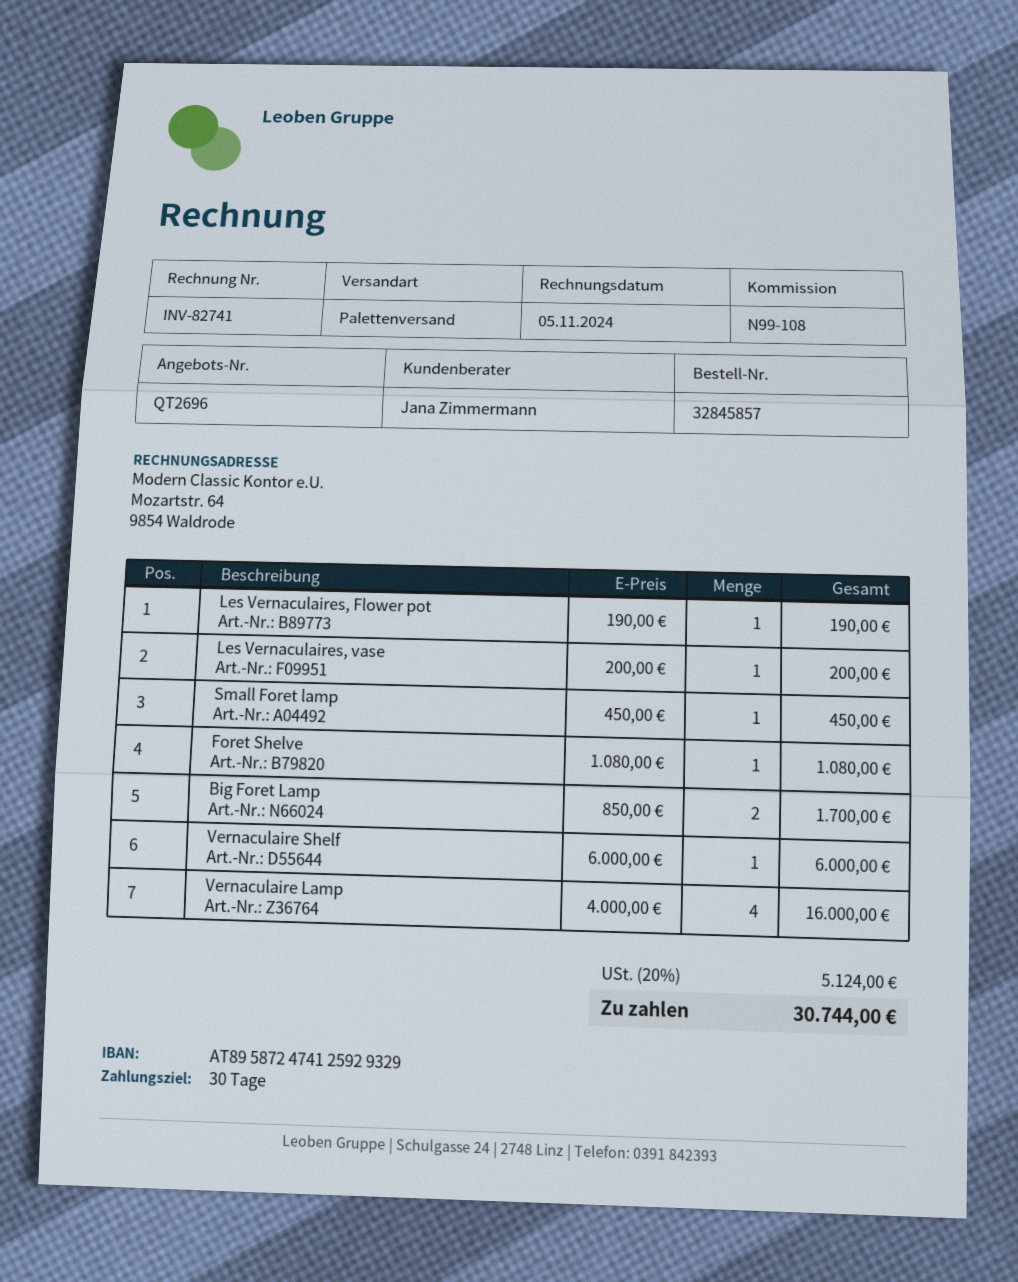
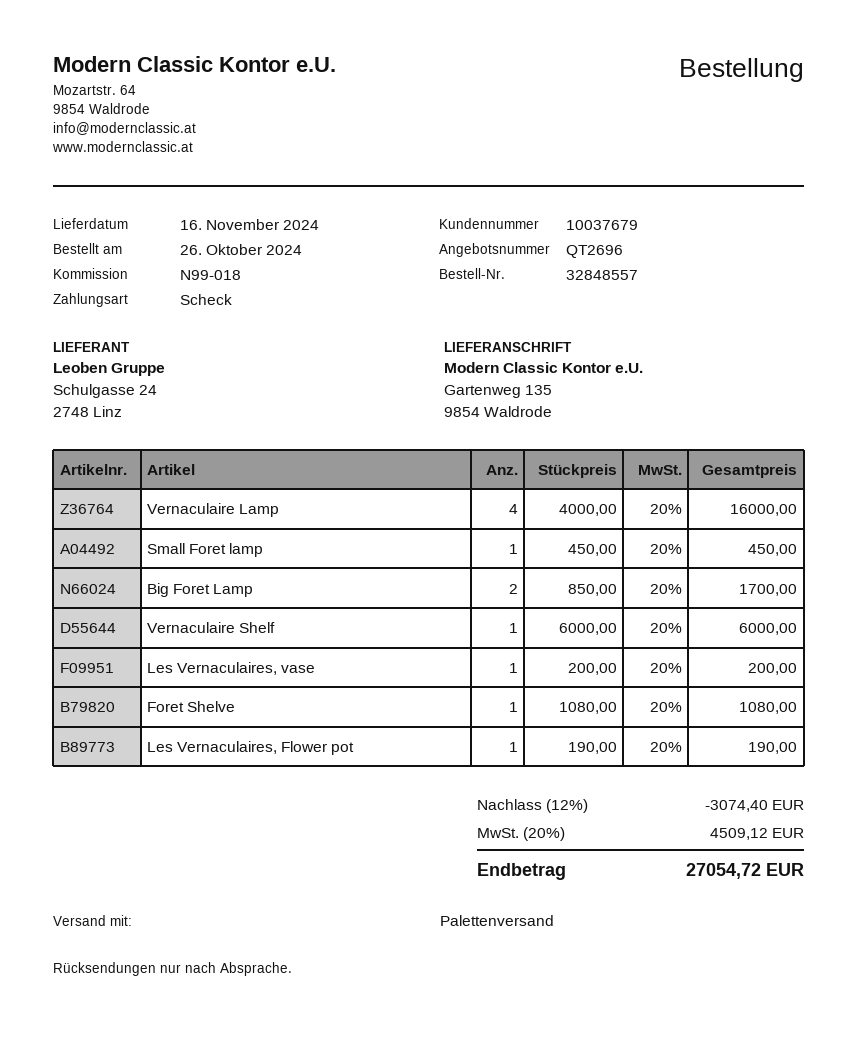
order number: 32845857 -> 32848557
reference: N99-108 -> N99-018
discount: none -> 12% = 3074.40
tax: 20% = 5124.00 -> 20% = 4509.12
total: 30744.00 -> 27054.72

